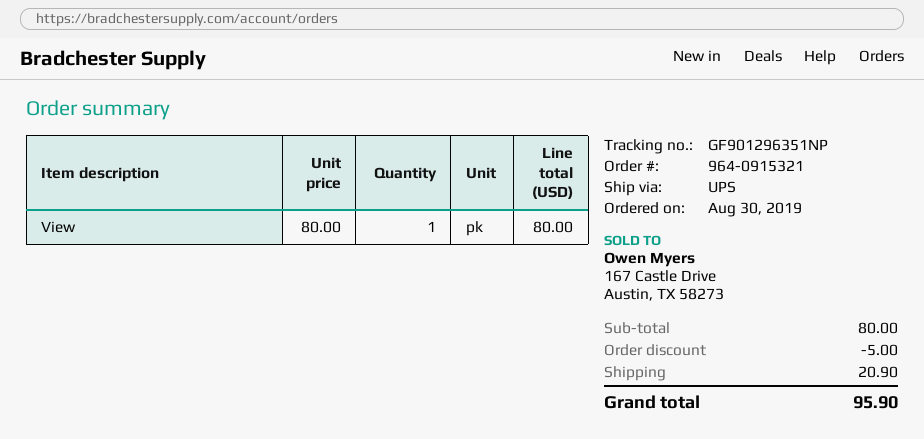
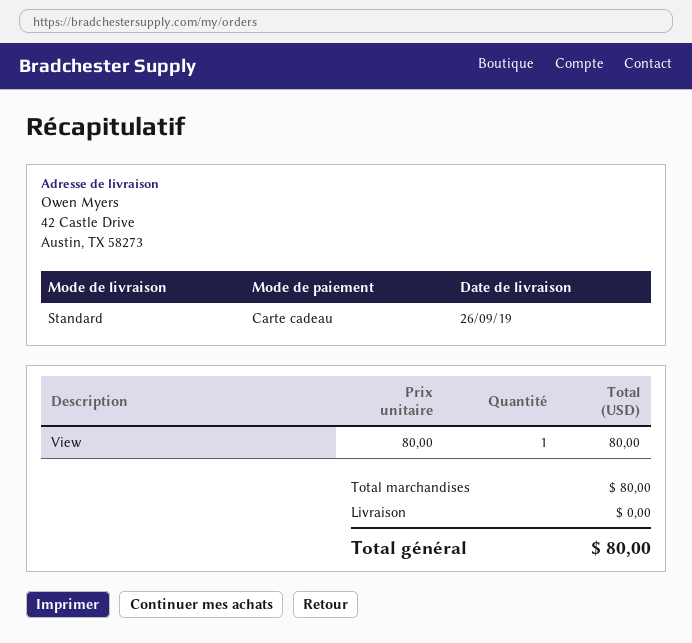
shipping method: UPS -> standard
discount: 5.00 -> none
shipping: 20.90 -> 0.00
total: 95.90 -> 80.00

